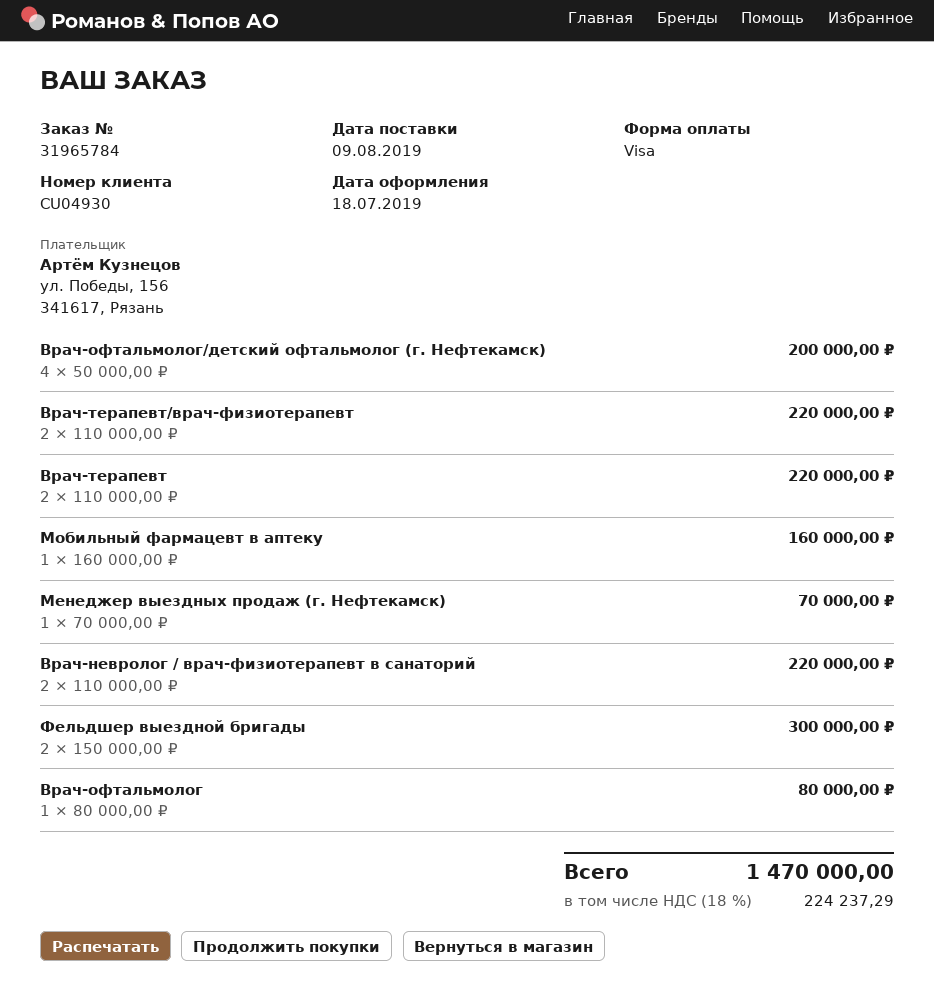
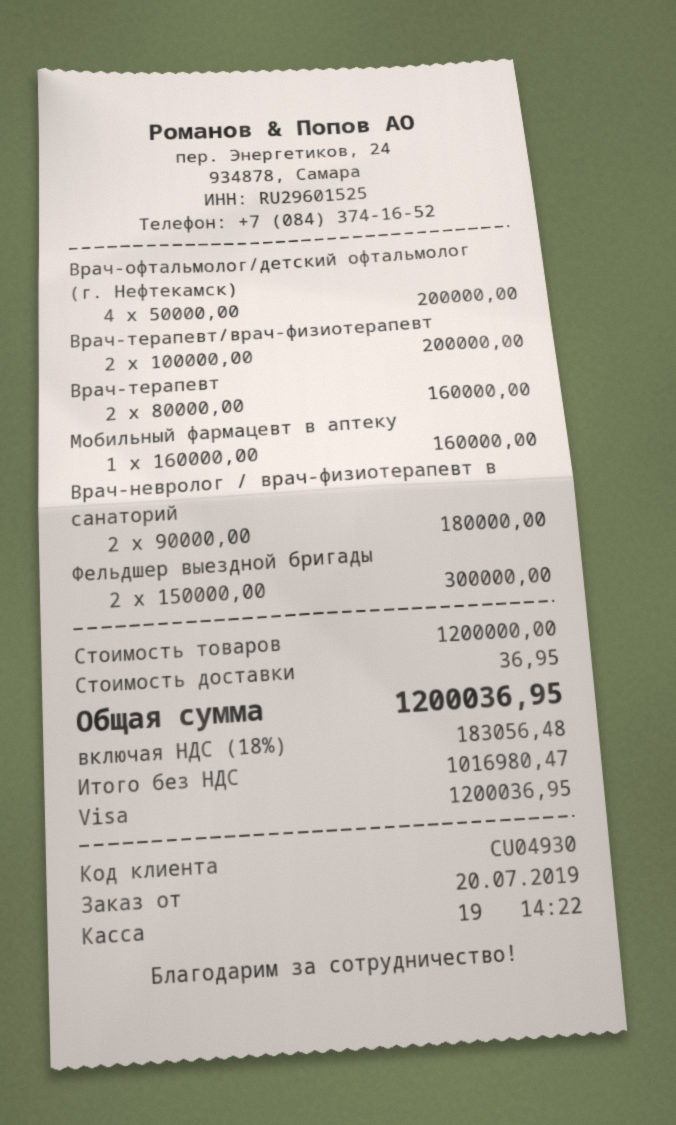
order date: 2019-07-18 -> 2019-07-20
Врач-терапевт/врач-физиотерапевт: 2 x 110000.00 = 220000.00 -> 2 x 100000.00 = 200000.00
Врач-терапевт: 2 x 110000.00 = 220000.00 -> 2 x 80000.00 = 160000.00
Менеджер выездных продаж (г. Нефтекамск): 1 x 70000.00 = 70000.00 -> none
Врач-невролог / врач-физиотерапевт в санаторий: 2 x 110000.00 = 220000.00 -> 2 x 90000.00 = 180000.00
Врач-офтальмолог: 1 x 80000.00 = 80000.00 -> none
shipping: none -> 36.95
tax: 18% = 224237.29 -> 18% = 183056.48
total: 1470000.00 -> 1200036.95

